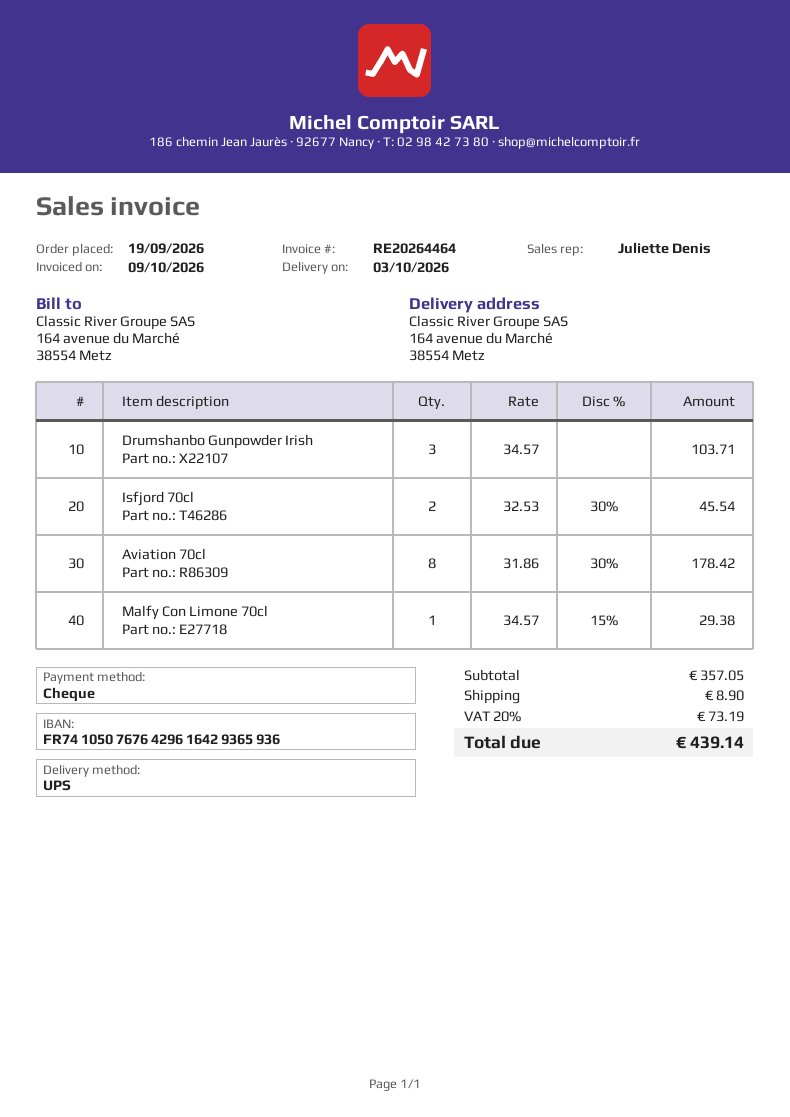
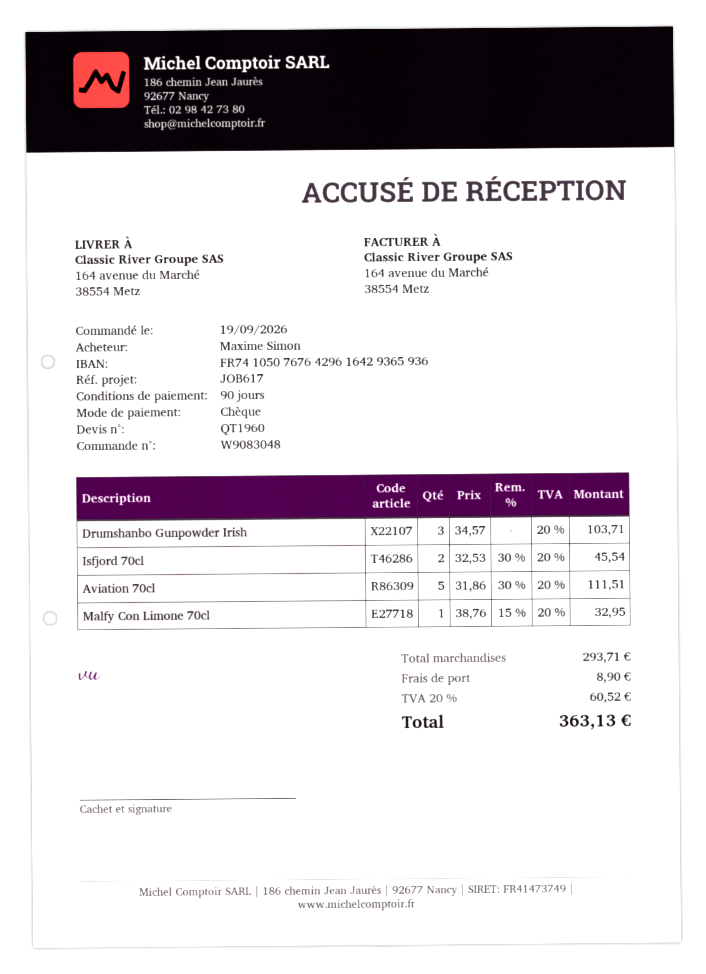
Aviation 70cl: 8 x 31.86 - 30% = 178.42 -> 5 x 31.86 - 30% = 111.51
Malfy Con Limone 70cl: 1 x 34.57 - 15% = 29.38 -> 1 x 38.76 - 15% = 32.95
subtotal: 357.05 -> 293.71
tax: 20% = 73.19 -> 20% = 60.52
total: 439.14 -> 363.13

